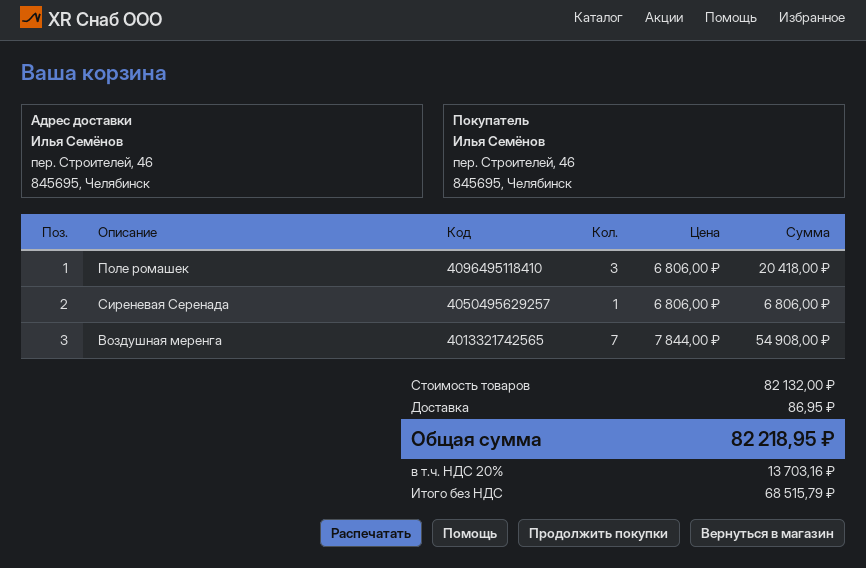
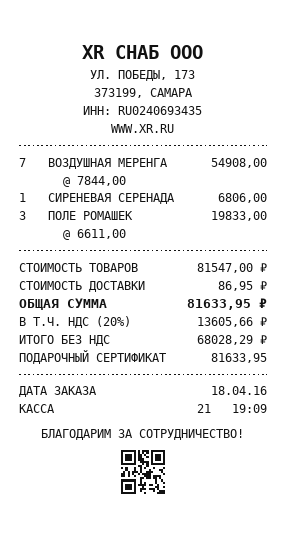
Поле ромашек: 3 x 6806.00 = 20418.00 -> 3 x 6611.00 = 19833.00
subtotal: 82132.00 -> 81547.00
net: 68515.79 -> 68028.29
tax: 20% = 13703.16 -> 20% = 13605.66
total: 82218.95 -> 81633.95

